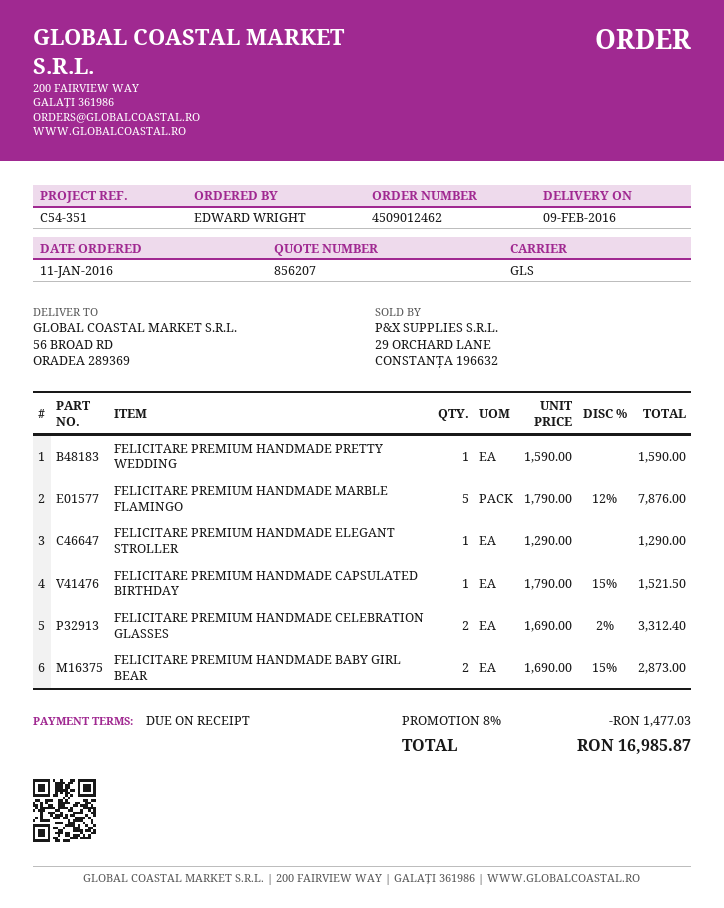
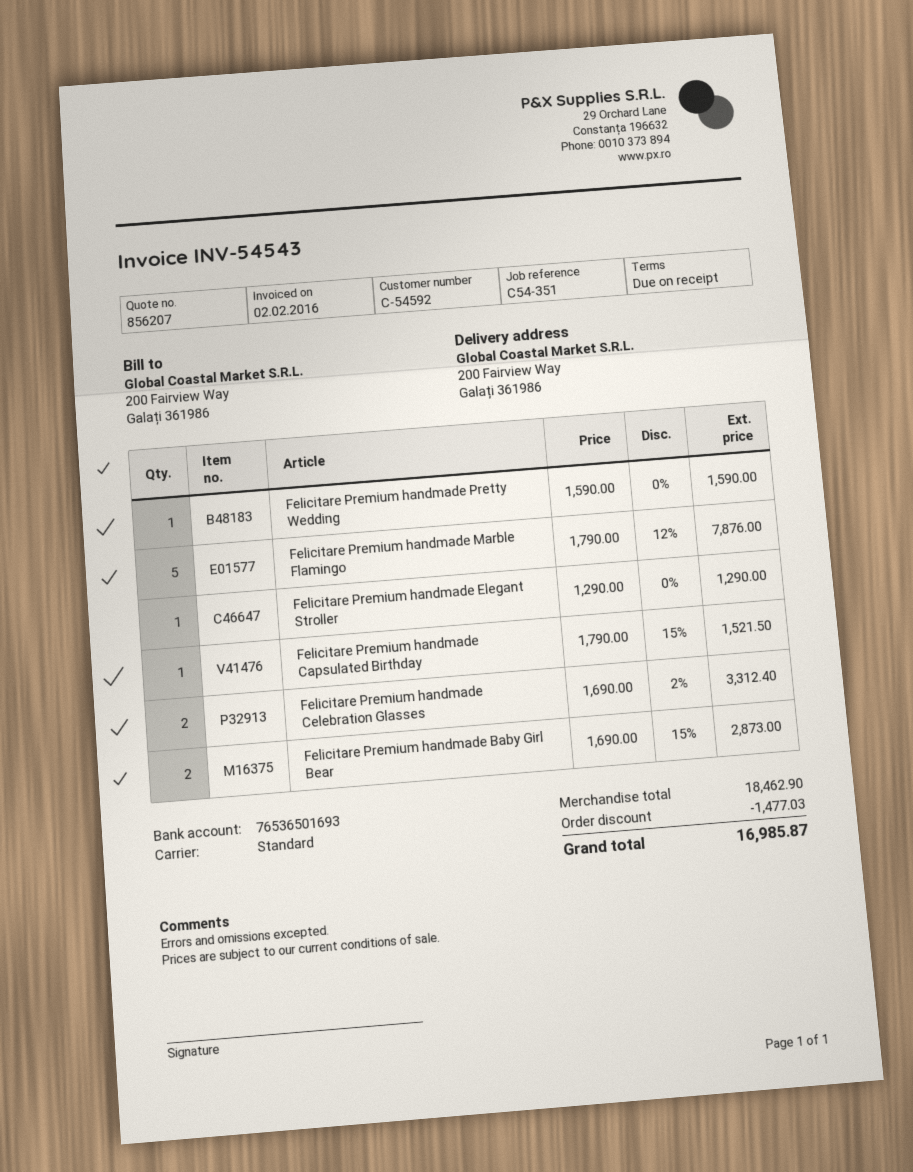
shipping method: GLS -> standard
ship to: 56 BROAD RD, ORADEA 289369 -> 200 Fairview Way, Galați 361986

